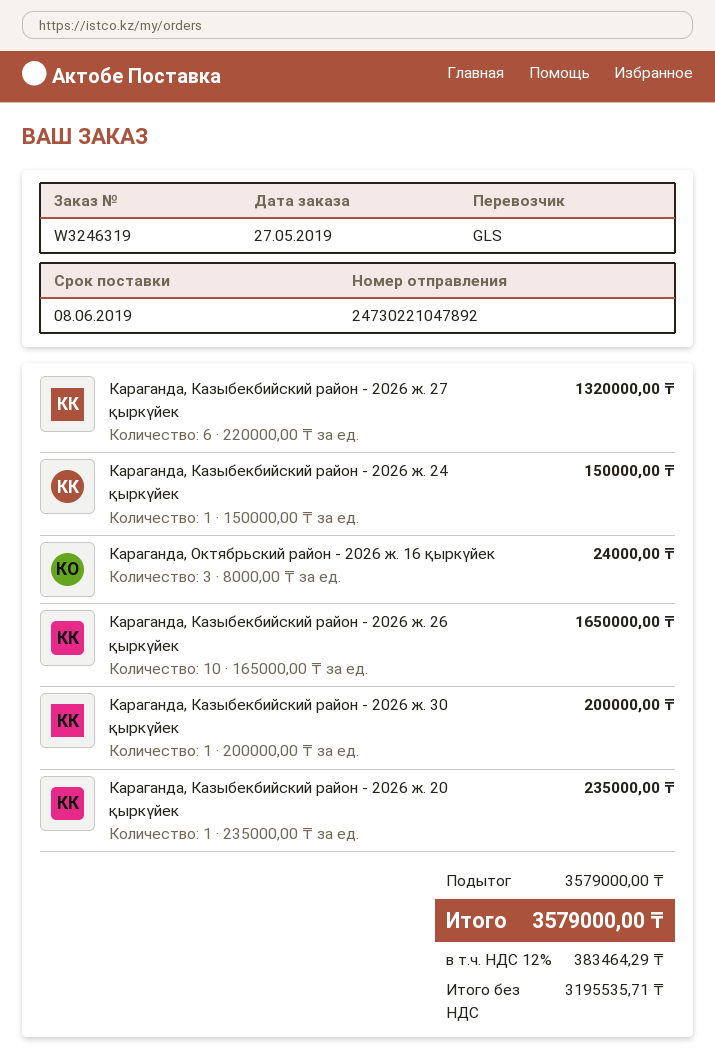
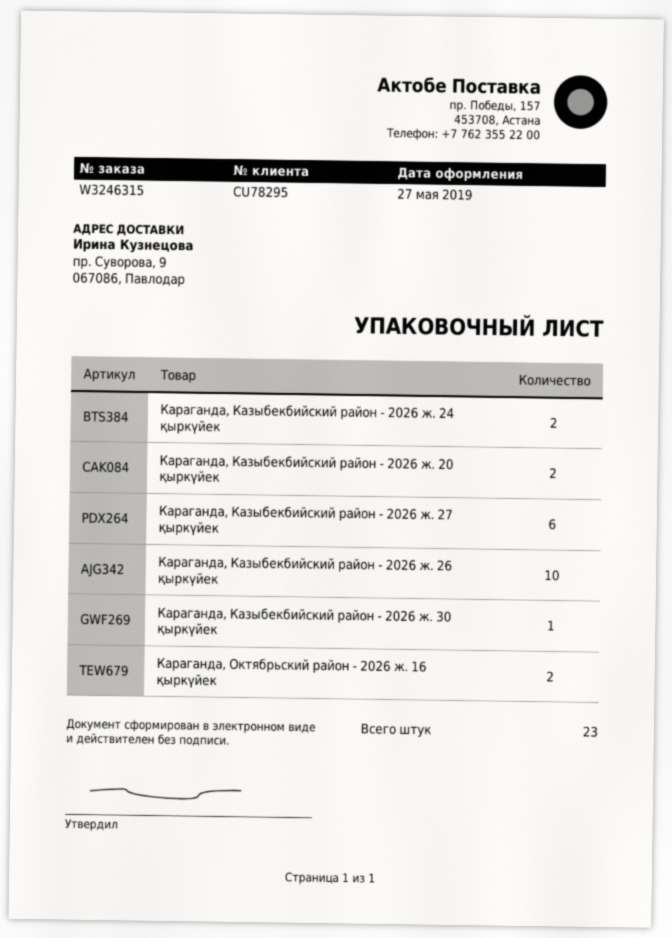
order number: W3246319 -> W3246315
Караганда, Казыбекбийский район - 2026 ж. 24 қыркүйек: 1 -> 2
Караганда, Октябрьский район - 2026 ж. 16 қыркүйек: 3 -> 2
Караганда, Казыбекбийский район - 2026 ж. 20 қыркүйек: 1 -> 2

